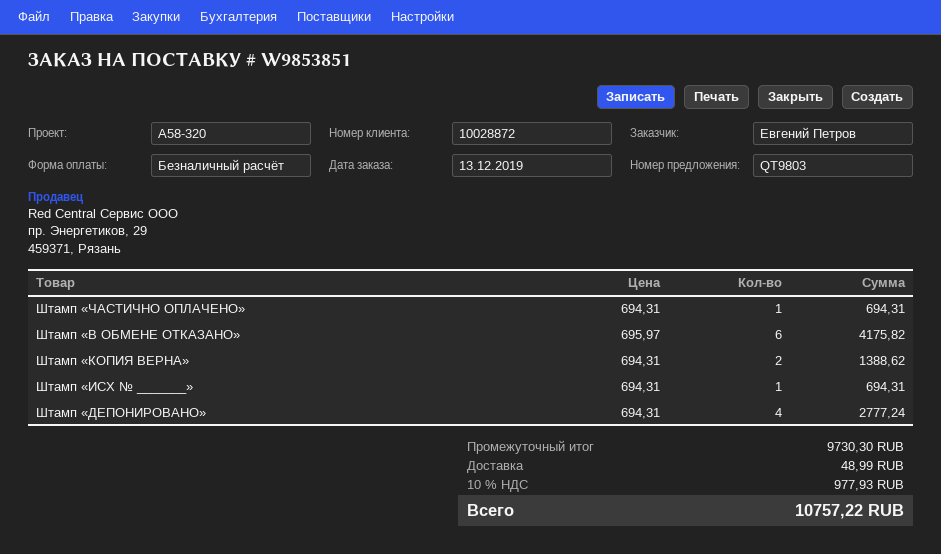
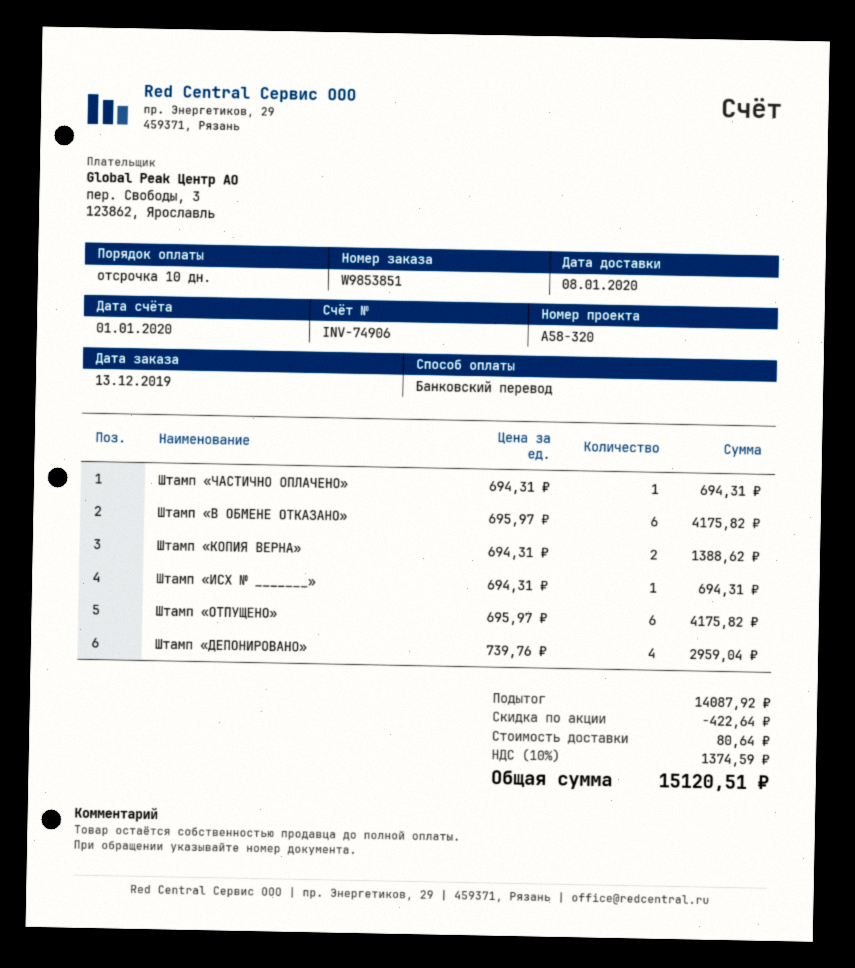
Штамп «ДЕПОНИРОВАНО»: 4 x 694.31 = 2777.24 -> 4 x 739.76 = 2959.04
Штамп «ОТПУЩЕНО»: none -> 6 x 695.97 = 4175.82
subtotal: 9730.30 -> 14087.92
discount: none -> 422.64
shipping: 48.99 -> 80.64
tax: 10% = 977.93 -> 10% = 1374.59
total: 10757.22 -> 15120.51

